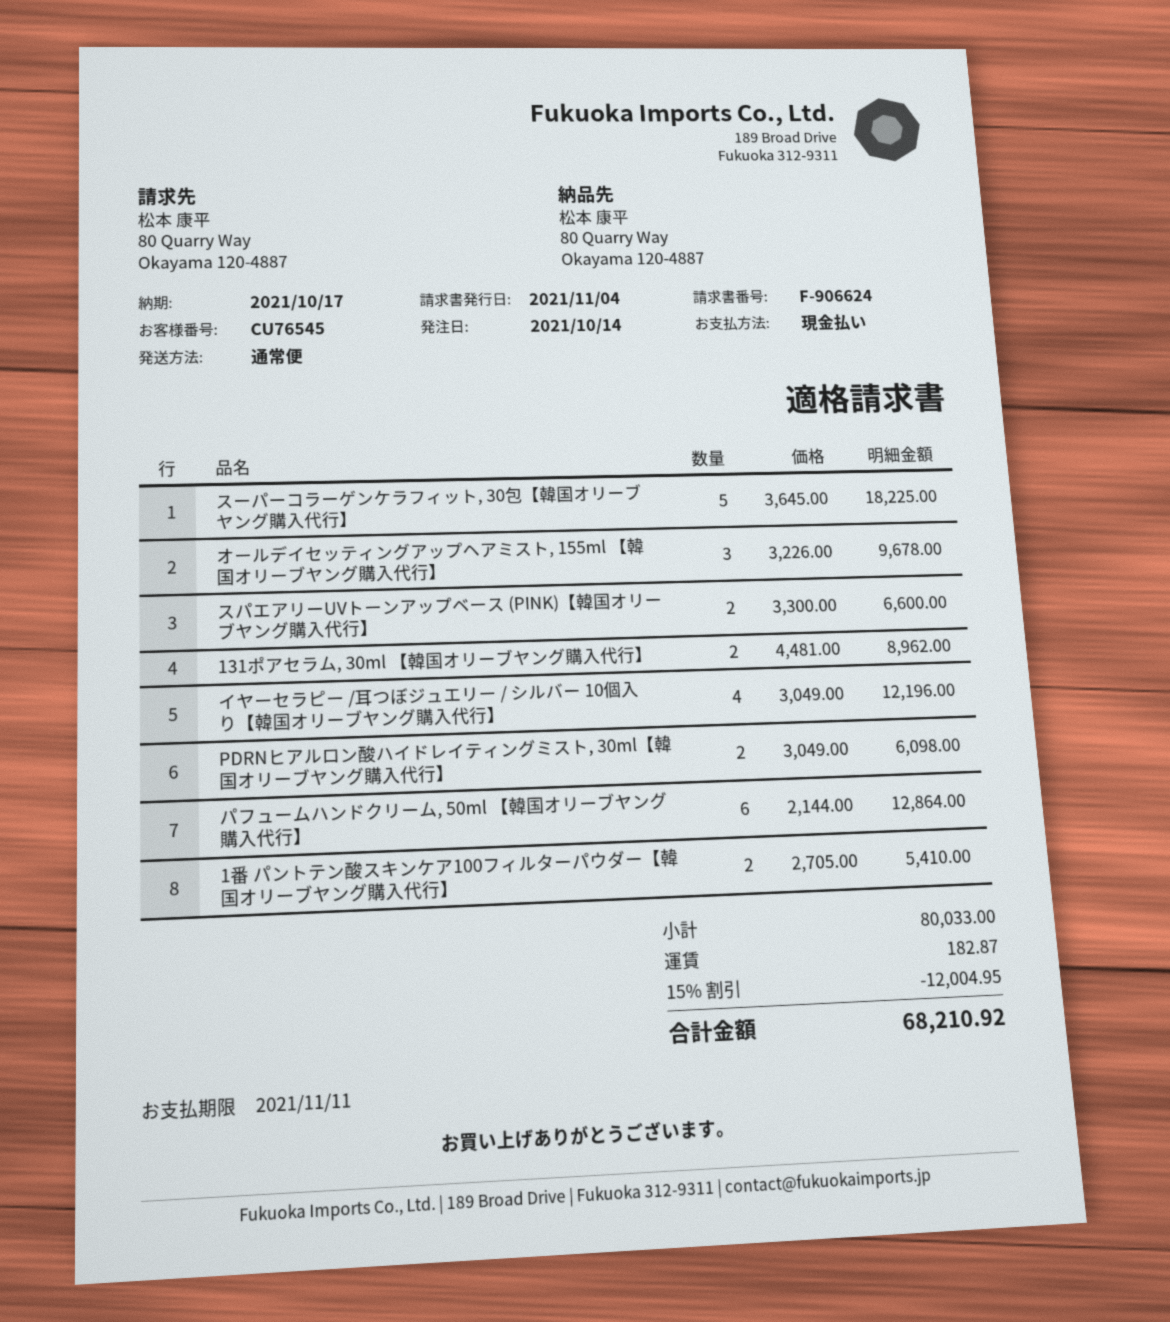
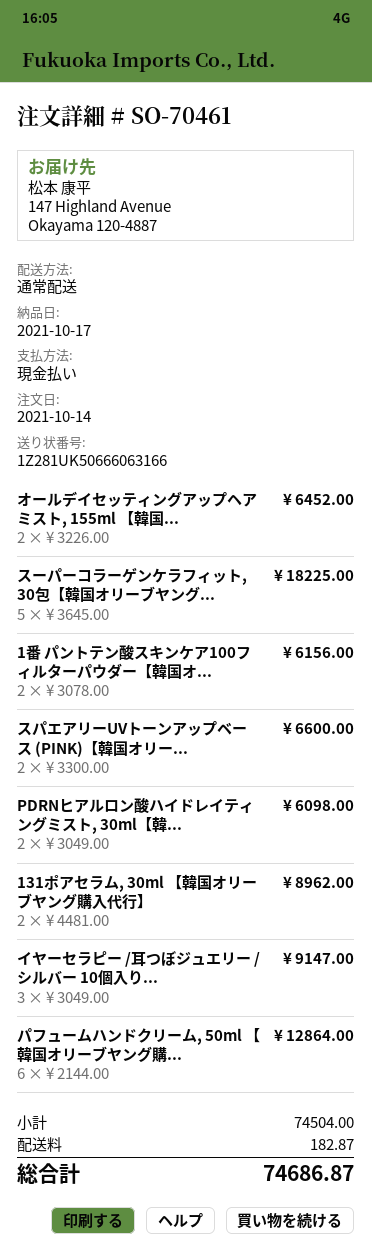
ship to: 80 Quarry Way, Okayama 120-4887 -> 147 Highland Avenue, Okayama 120-4887
オールデイセッティングアップヘアミスト, 155ml 【韓国オリーブヤング購入代行】: 3 x 3226.00 = 9678.00 -> 2 x 3226.00 = 6452.00
イヤーセラピー /耳つぼジュエリー / シルバー 10個入り【韓国オリーブヤング購入代行】: 4 x 3049.00 = 12196.00 -> 3 x 3049.00 = 9147.00
1番 パントテン酸スキンケア100フィルターパウダー【韓国オリーブヤング購入代行】: 2 x 2705.00 = 5410.00 -> 2 x 3078.00 = 6156.00
subtotal: 80033.00 -> 74504.00
discount: 15% = 12004.95 -> none
total: 68210.92 -> 74686.87

